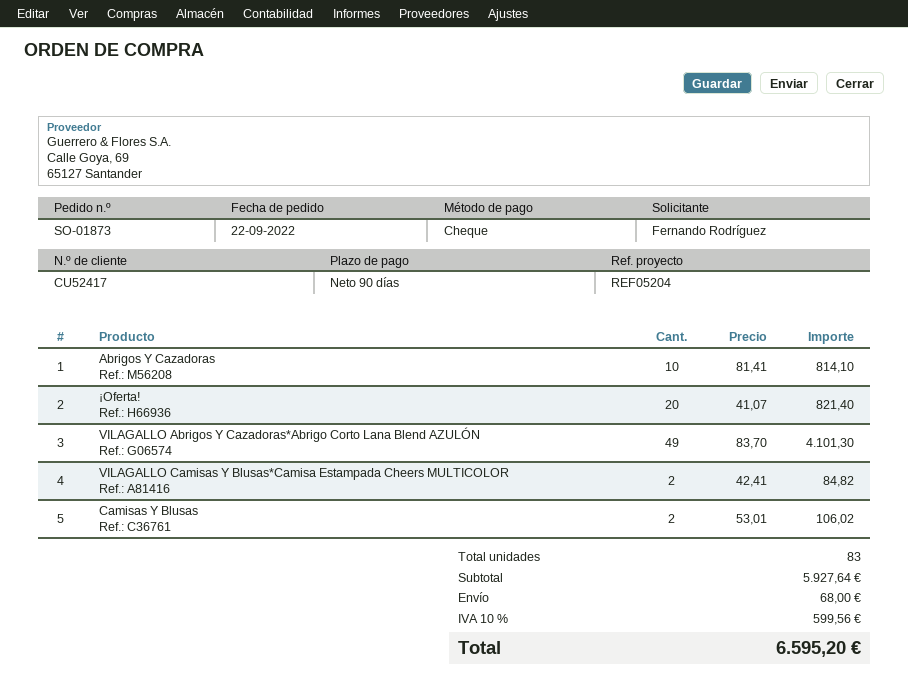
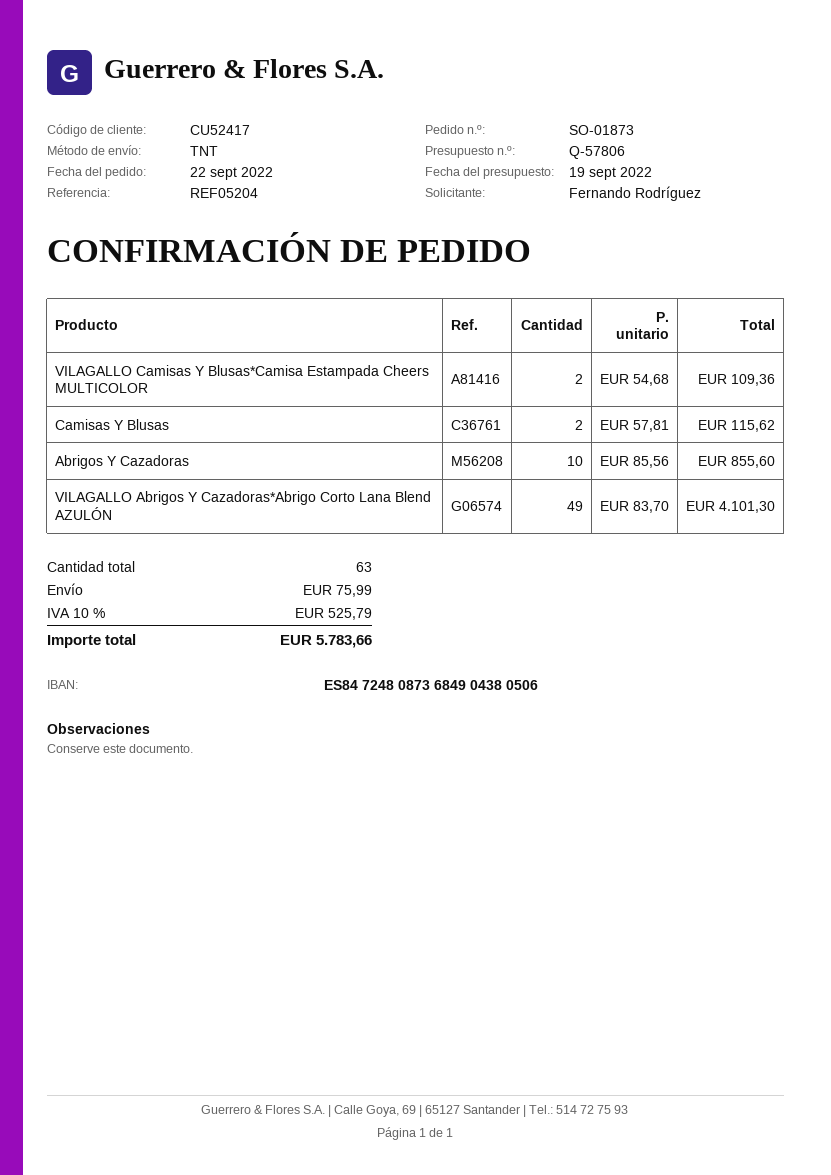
Abrigos Y Cazadoras: 10 x 81.41 = 814.10 -> 10 x 85.56 = 855.60
¡Oferta!: 20 x 41.07 = 821.40 -> none
VILAGALLO Camisas Y Blusas*Camisa Estampada Cheers MULTICOLOR: 2 x 42.41 = 84.82 -> 2 x 54.68 = 109.36
Camisas Y Blusas: 2 x 53.01 = 106.02 -> 2 x 57.81 = 115.62
total quantity: 83 -> 63
shipping: 68.00 -> 75.99
tax: 10% = 599.56 -> 10% = 525.79
total: 6595.20 -> 5783.66

